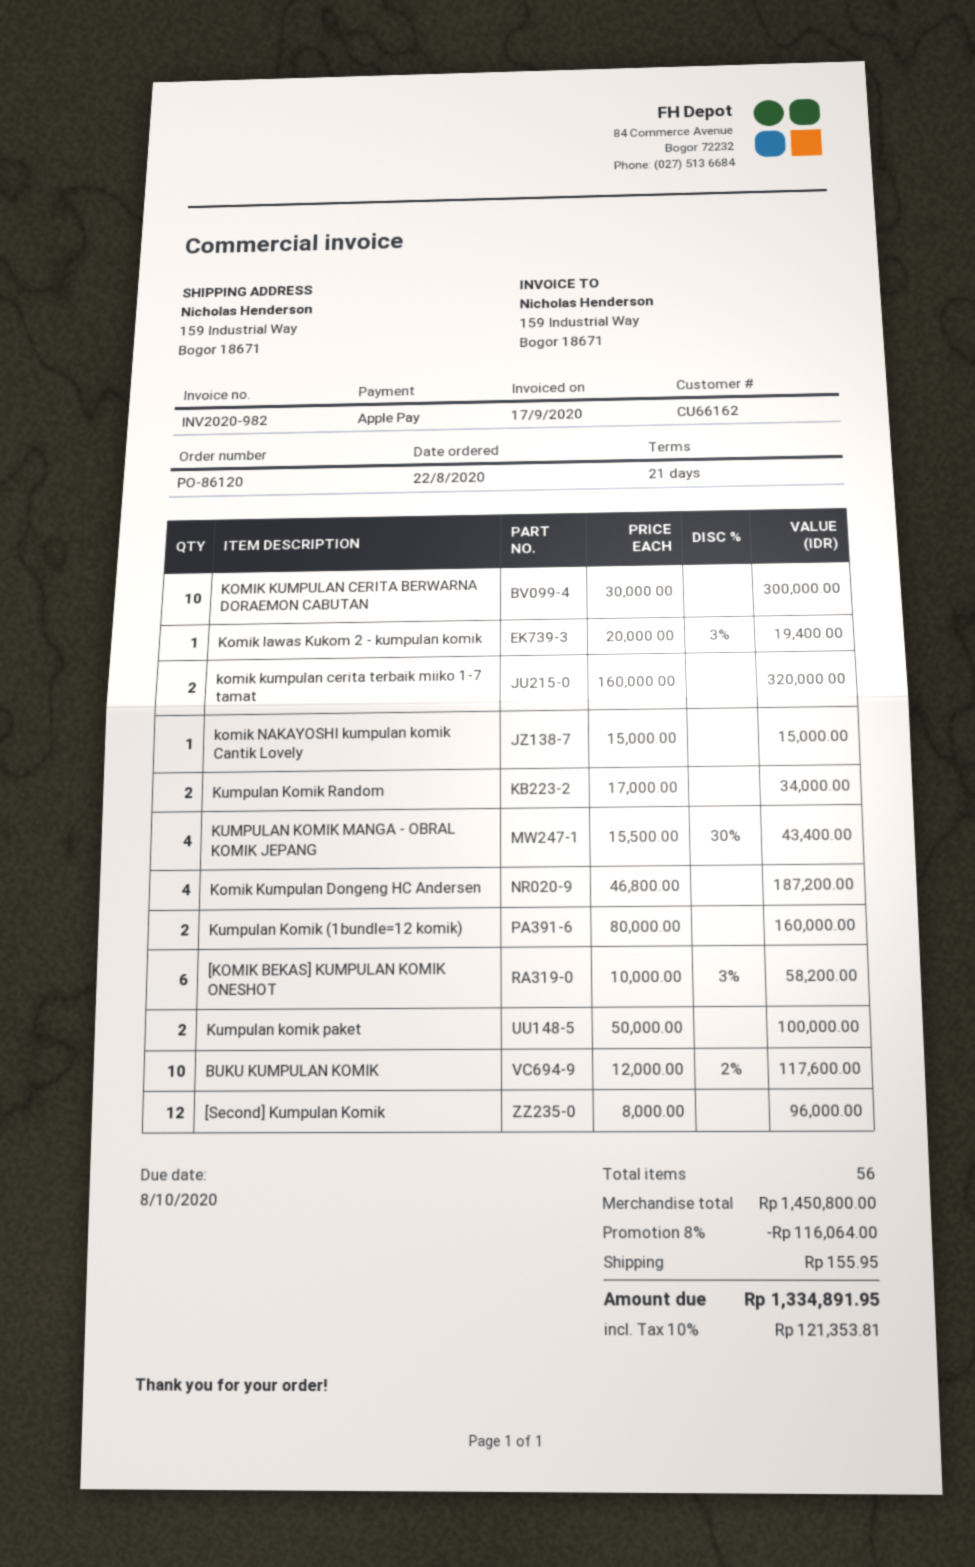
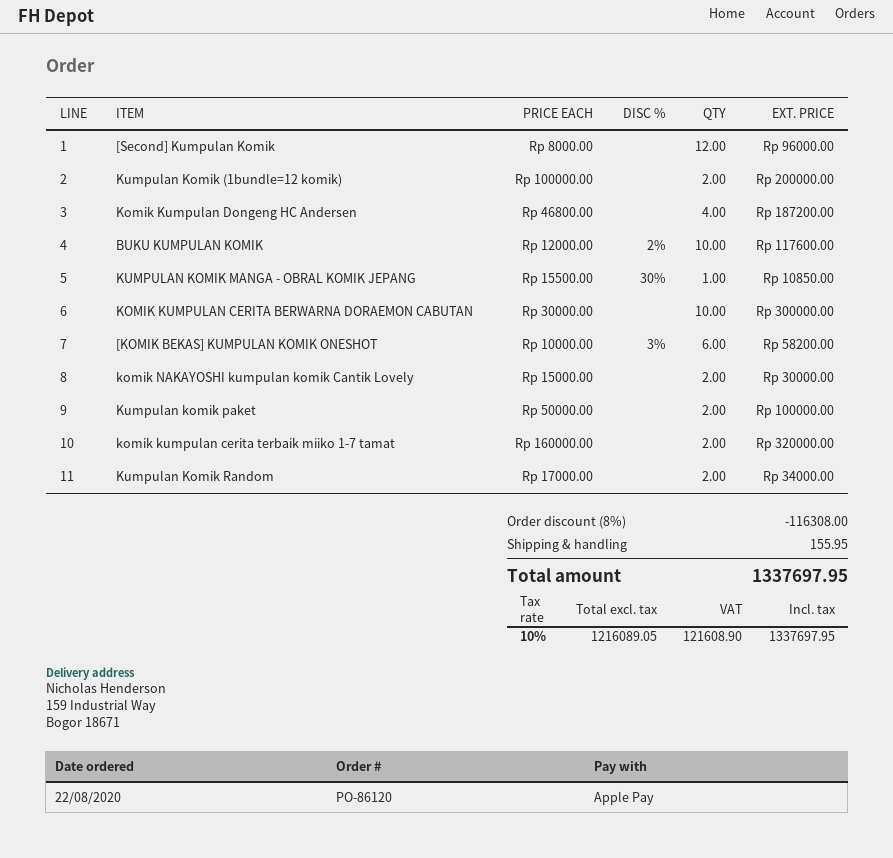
Komik lawas Kukom 2 - kumpulan komik: 1 x 20000.00 - 3% = 19400.00 -> none
komik NAKAYOSHI kumpulan komik Cantik Lovely: 1 x 15000.00 = 15000.00 -> 2 x 15000.00 = 30000.00
KUMPULAN KOMIK MANGA - OBRAL KOMIK JEPANG: 4 x 15500.00 - 30% = 43400.00 -> 1 x 15500.00 - 30% = 10850.00
Kumpulan Komik (1bundle=12 komik): 2 x 80000.00 = 160000.00 -> 2 x 100000.00 = 200000.00
discount: 8% = 116064.00 -> 8% = 116308.00
tax: 10% = 121353.81 -> 10% = 121608.90
total: 1334891.95 -> 1337697.95

